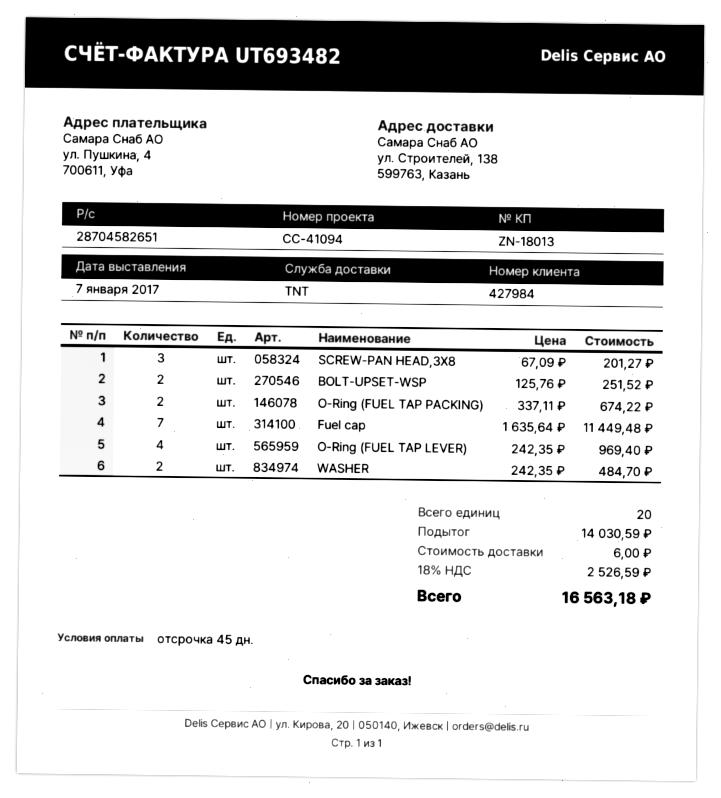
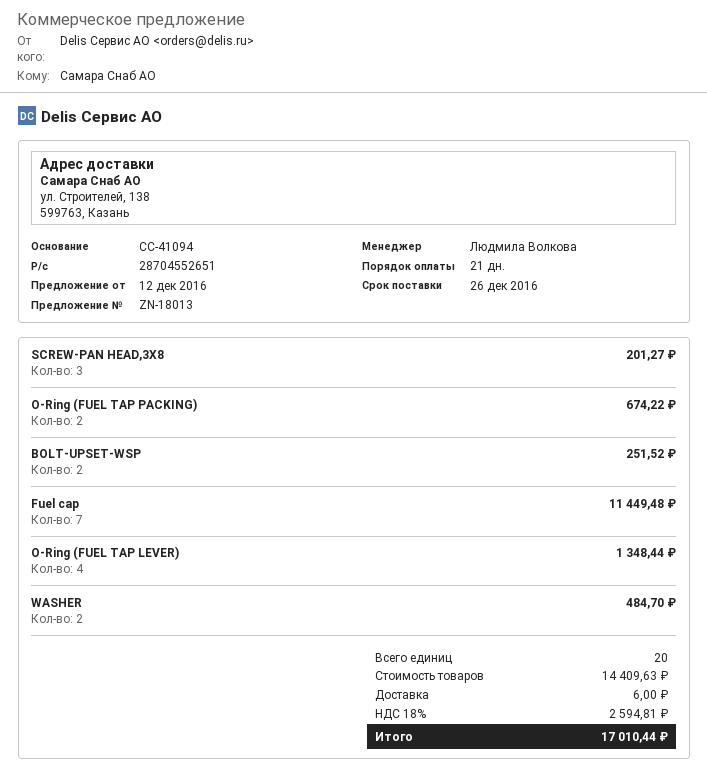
payment terms: 45 days -> 21 days
bank account: 28704582651 -> 28704552651
O-Ring (FUEL TAP LEVER): 4 for 969.40 -> 4 for 1348.44
subtotal: 14030.59 -> 14409.63
tax: 18% = 2526.59 -> 18% = 2594.81
total: 16563.18 -> 17010.44

